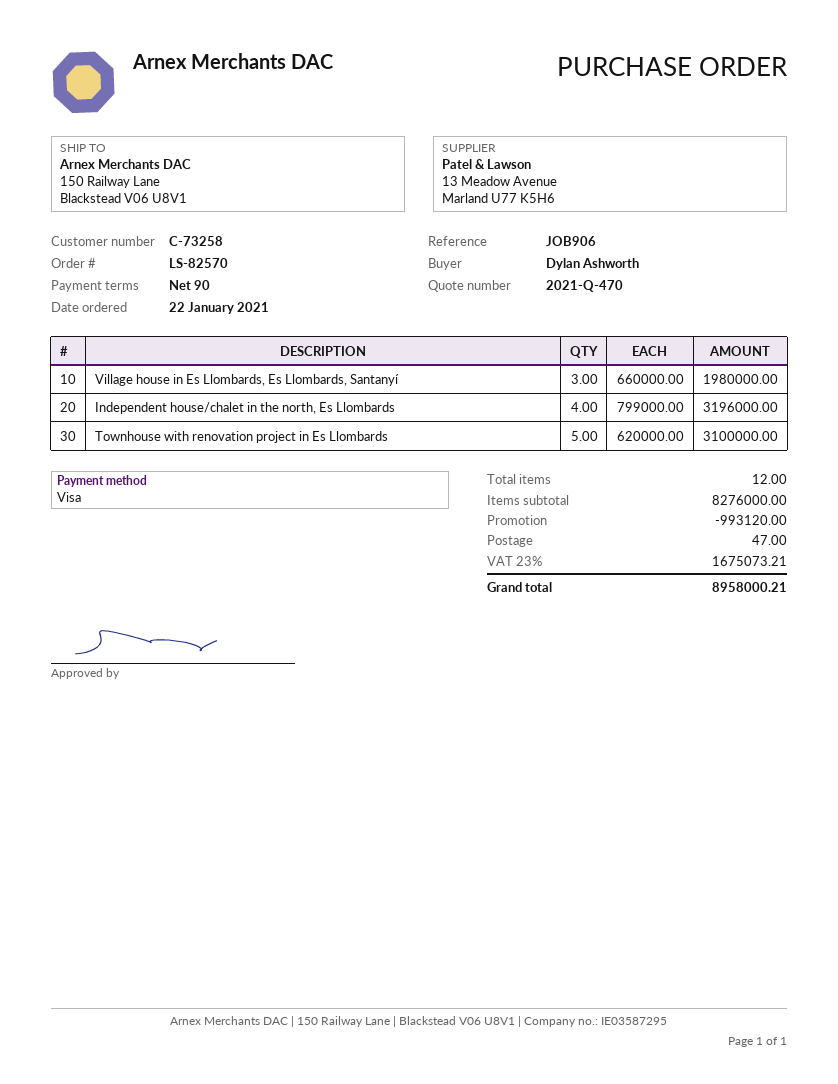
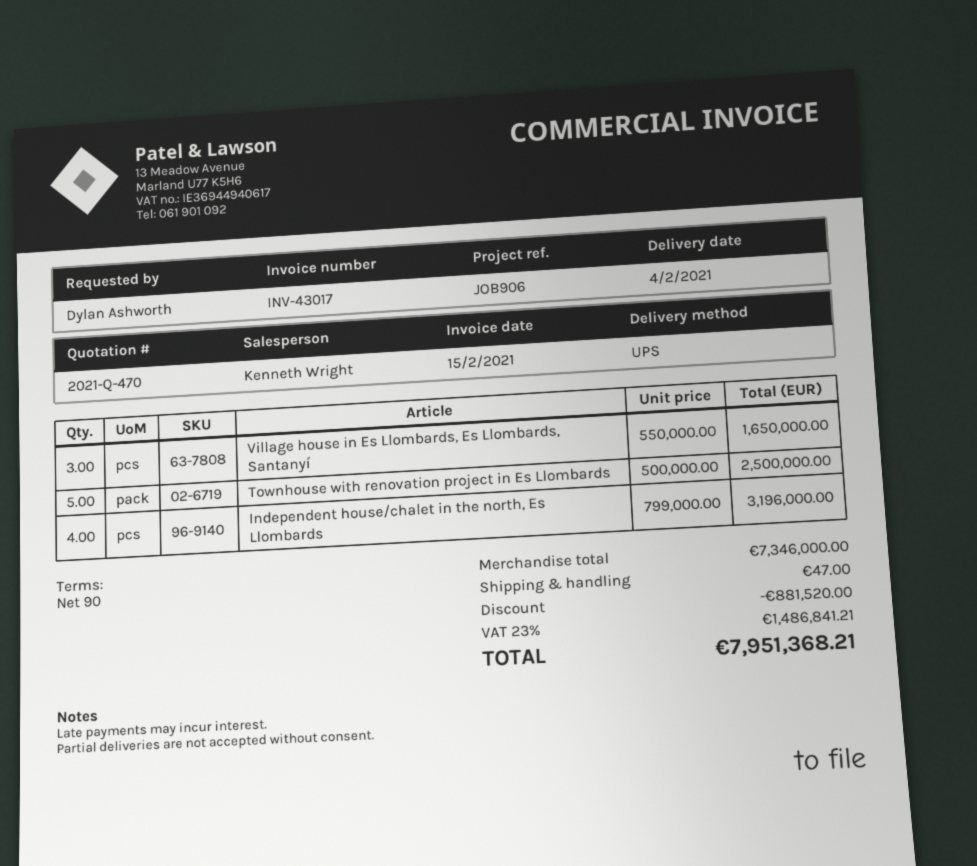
Village house in Es Llombards, Es Llombards, Santanyí: 3 x 660000.00 = 1980000.00 -> 3 x 550000.00 = 1650000.00
Townhouse with renovation project in Es Llombards: 5 x 620000.00 = 3100000.00 -> 5 x 500000.00 = 2500000.00
subtotal: 8276000.00 -> 7346000.00
discount: 993120.00 -> 881520.00
tax: 23% = 1675073.21 -> 23% = 1486841.21
total: 8958000.21 -> 7951368.21

